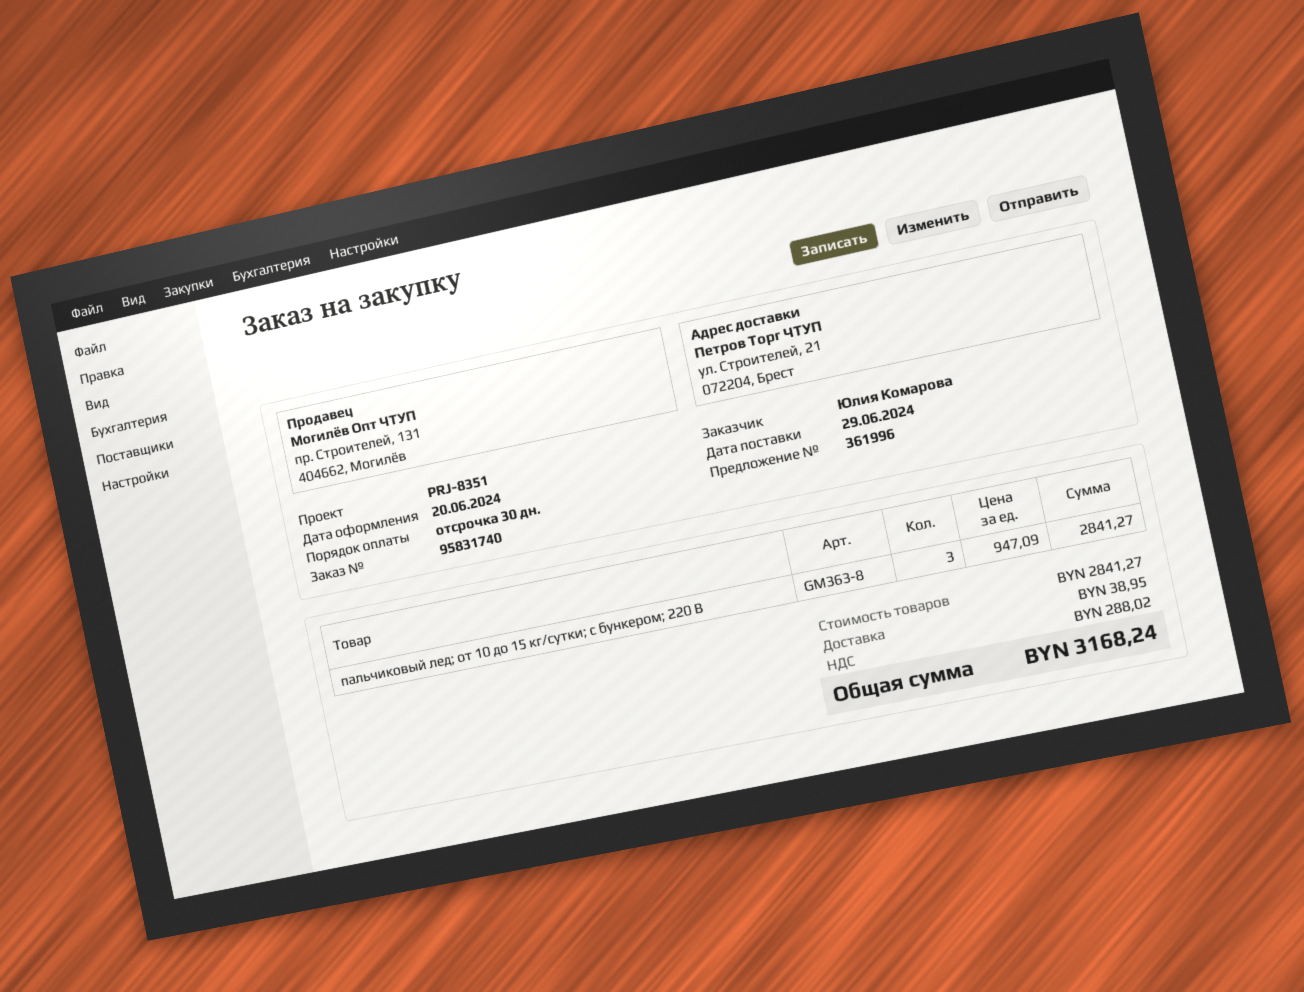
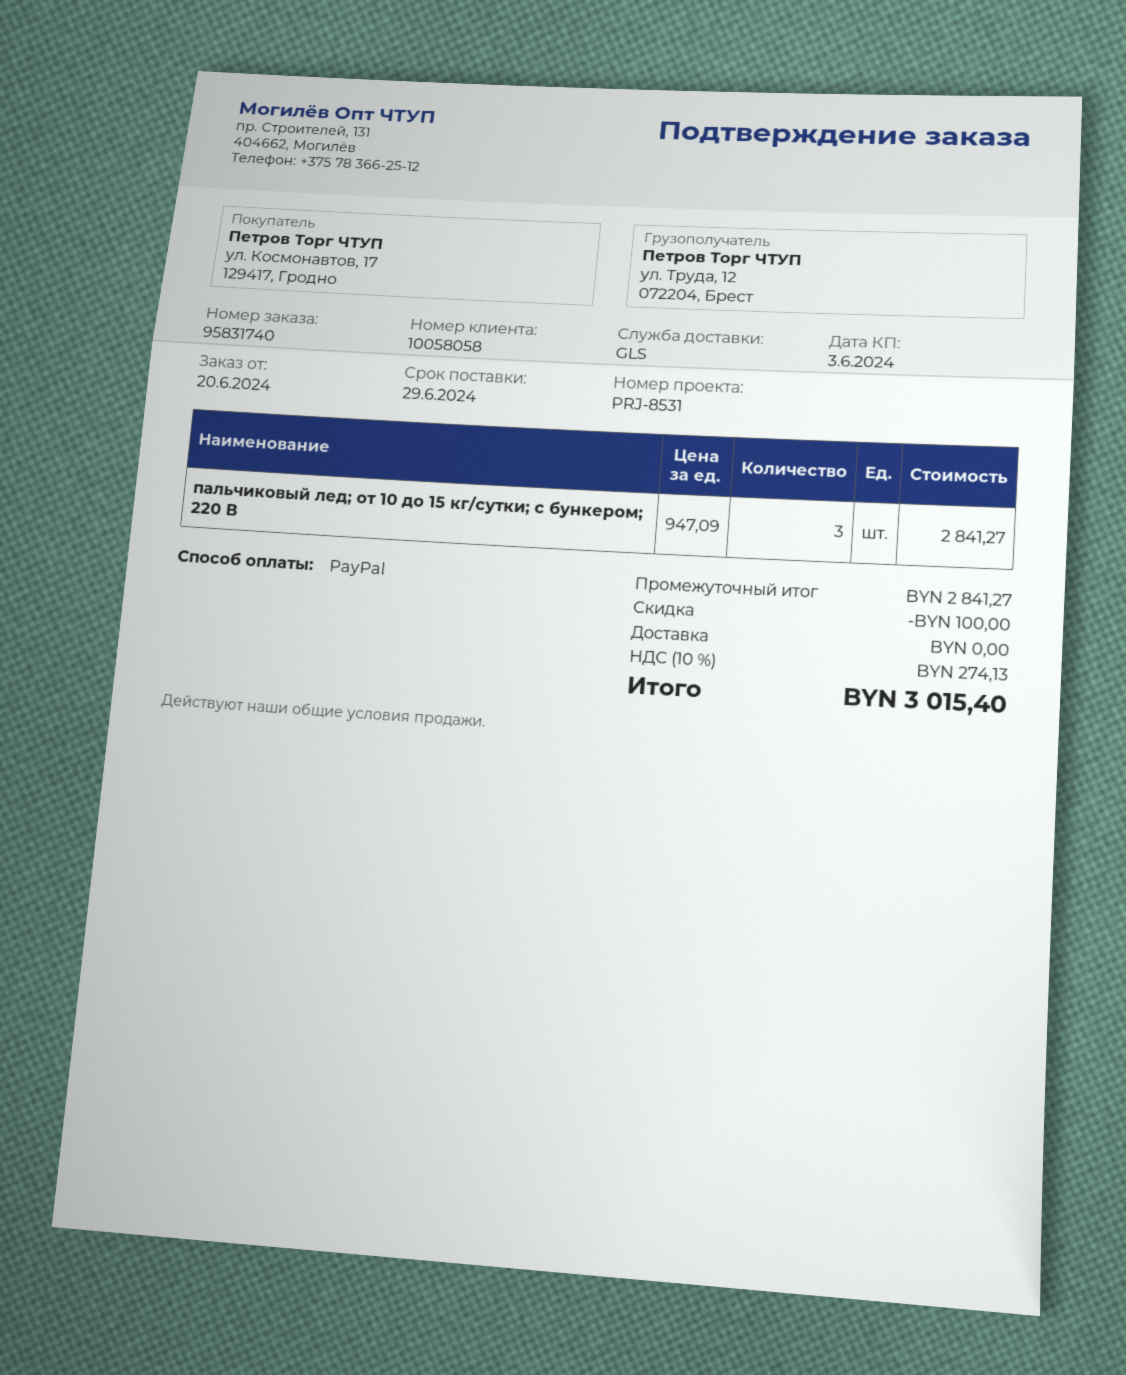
reference: PRJ-8351 -> PRJ-8531
ship to: ул. Строителей, 21, 072204, Брест -> ул. Труда, 12, 072204, Брест
discount: none -> 100.00
shipping: 38.95 -> 0.00
tax: 288.02 -> 274.13
total: 3168.24 -> 3015.40

